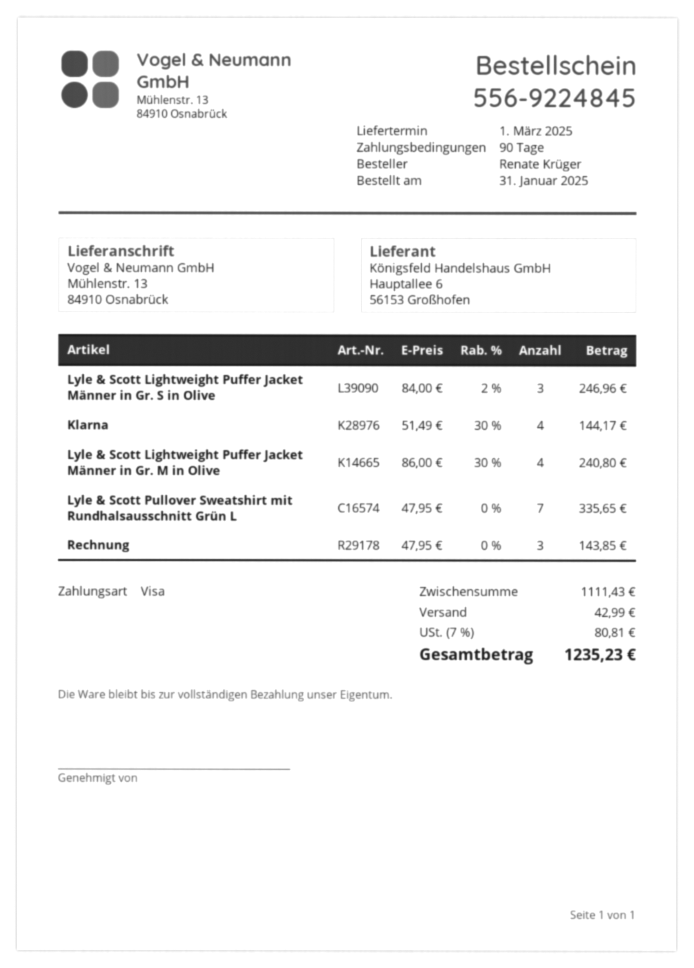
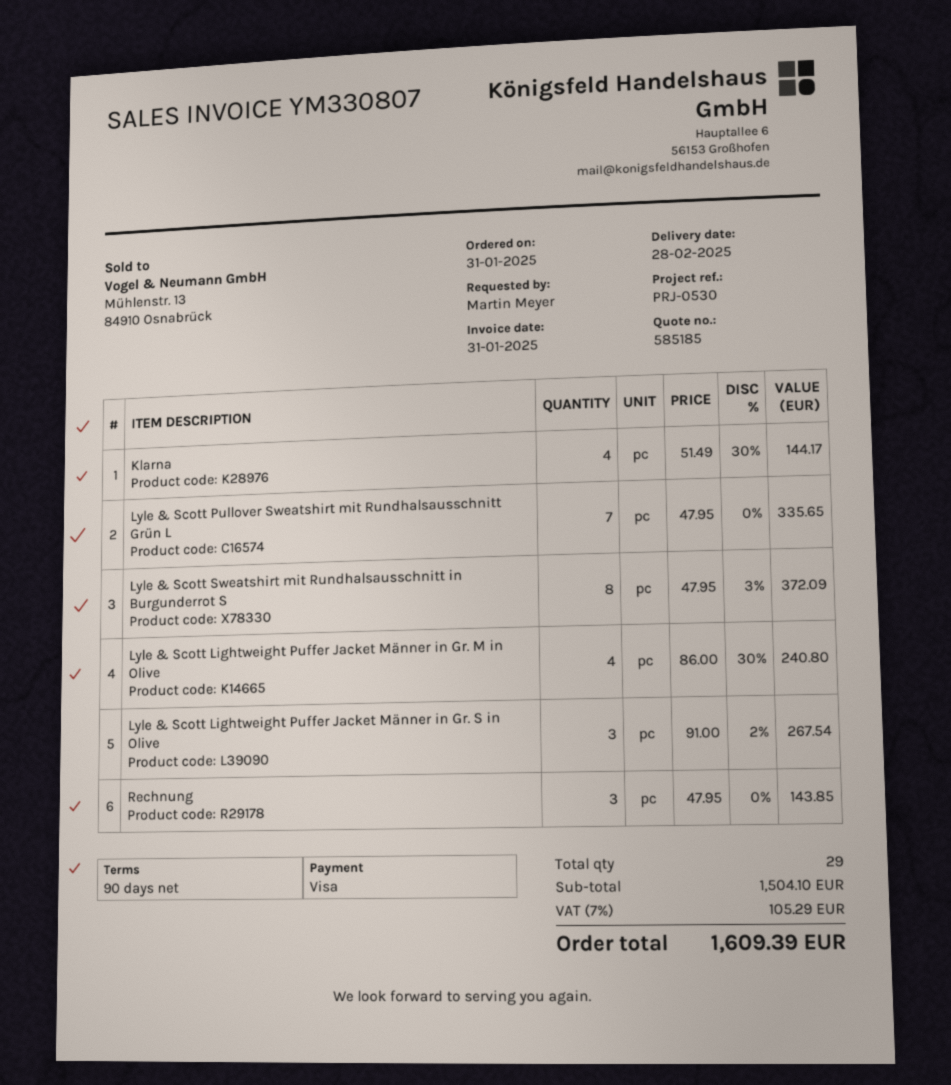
delivery date: 2025-03-01 -> 2025-02-28
ordered by: Renate Krüger -> Martin Meyer
Lyle & Scott Lightweight Puffer Jacket Männer in Gr. S in Olive: 3 x 84.00 - 2% = 246.96 -> 3 x 91.00 - 2% = 267.54
Lyle & Scott Sweatshirt mit Rundhalsausschnitt in Burgunderrot S: none -> 8 x 47.95 - 3% = 372.09
subtotal: 1111.43 -> 1504.10
shipping: 42.99 -> none
tax: 7% = 80.81 -> 7% = 105.29
total: 1235.23 -> 1609.39

